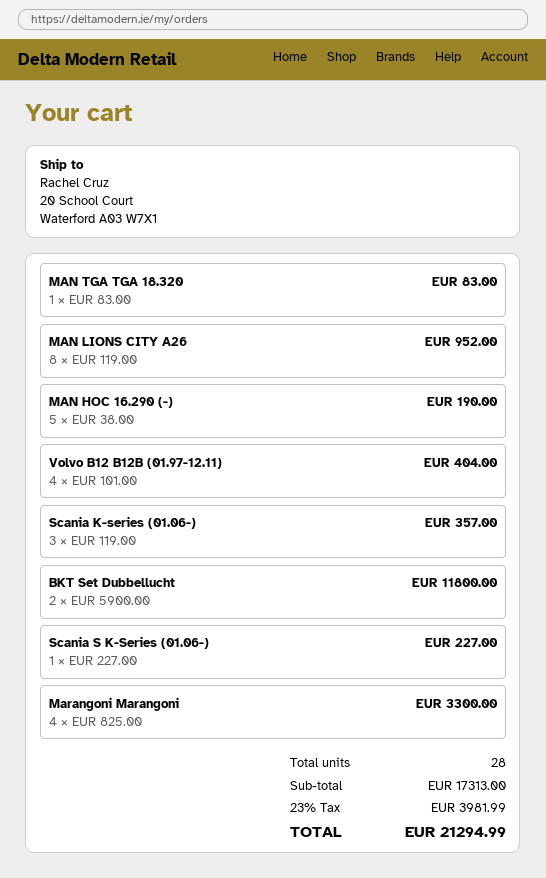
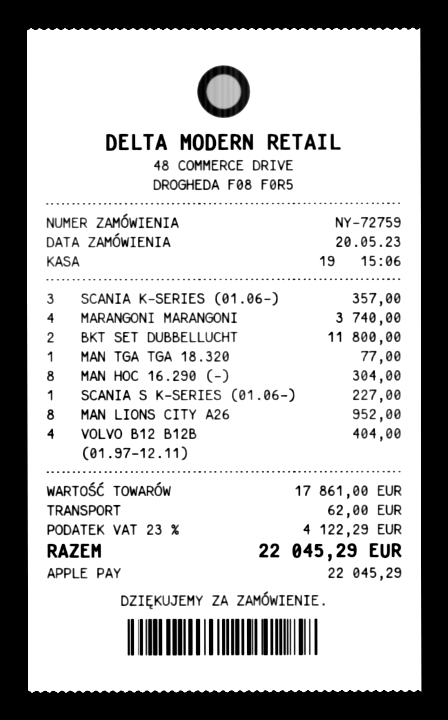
MAN TGA TGA 18.320: 1 for 83.00 -> 1 for 77.00
MAN HOC 16.290 (-): 5 for 190.00 -> 8 for 304.00
Marangoni Marangoni: 4 for 3300.00 -> 4 for 3740.00
subtotal: 17313.00 -> 17861.00
shipping: none -> 62.00
tax: 23% = 3981.99 -> 23% = 4122.29
total: 21294.99 -> 22045.29

